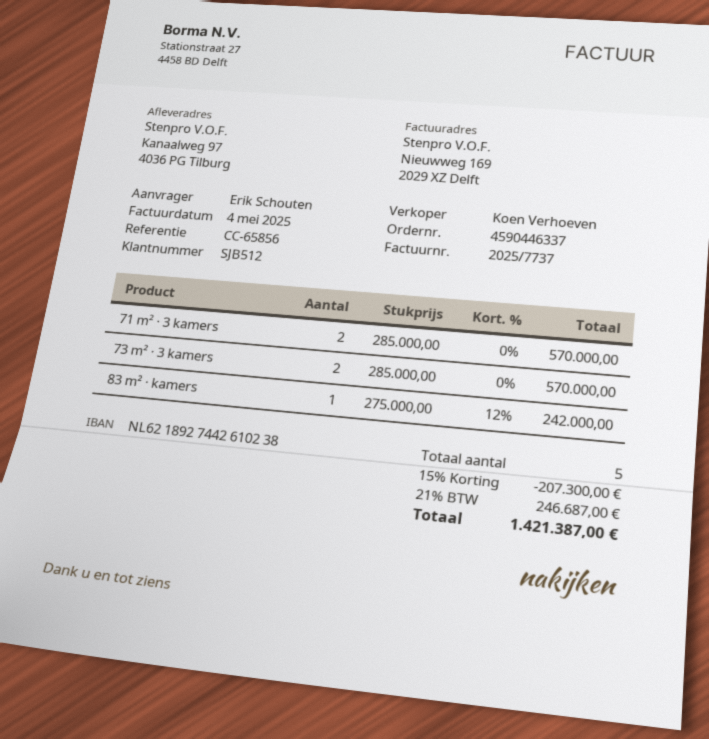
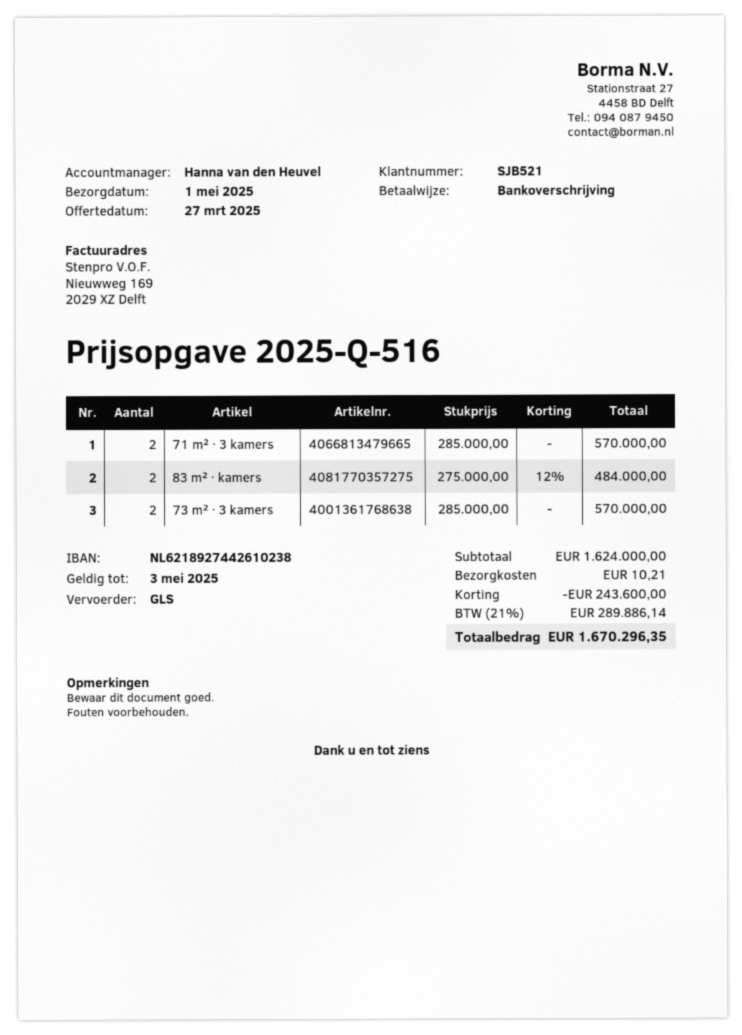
customer number: SJB512 -> SJB521
sales rep: Koen Verhoeven -> Hanna van den Heuvel
83 m² · kamers: 1 x 275000.00 - 12% = 242000.00 -> 2 x 275000.00 - 12% = 484000.00
discount: 207300.00 -> 243600.00
shipping: none -> 10.21
tax: 21% = 246687.00 -> 21% = 289886.14
total: 1421387.00 -> 1670296.35

